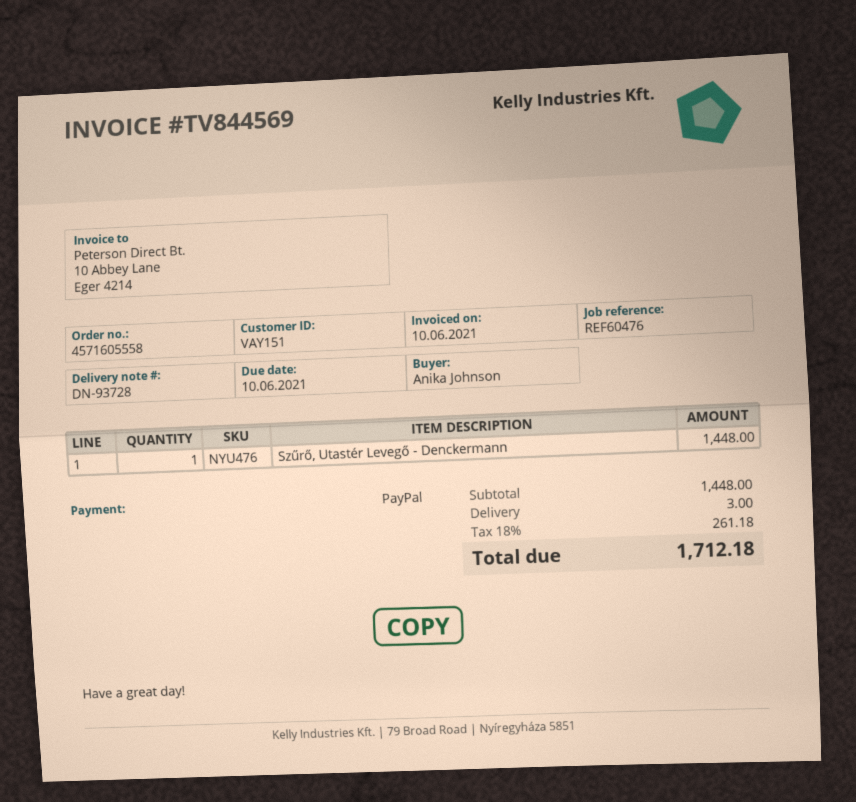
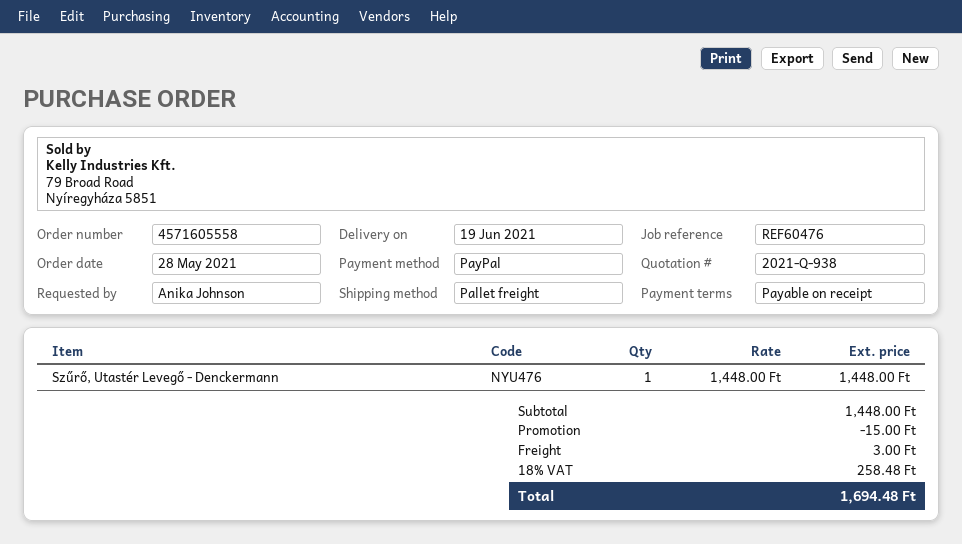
discount: none -> 15.00
tax: 18% = 261.18 -> 18% = 258.48
total: 1712.18 -> 1694.48

